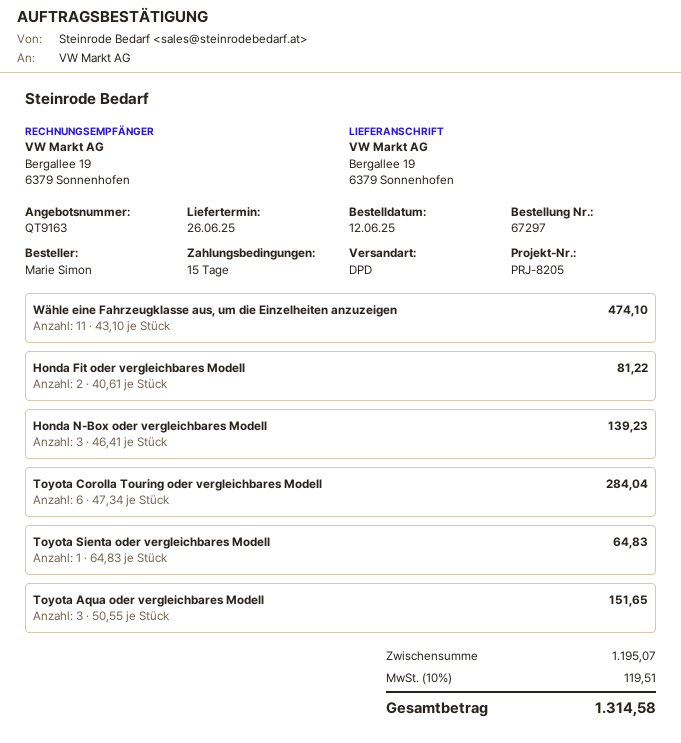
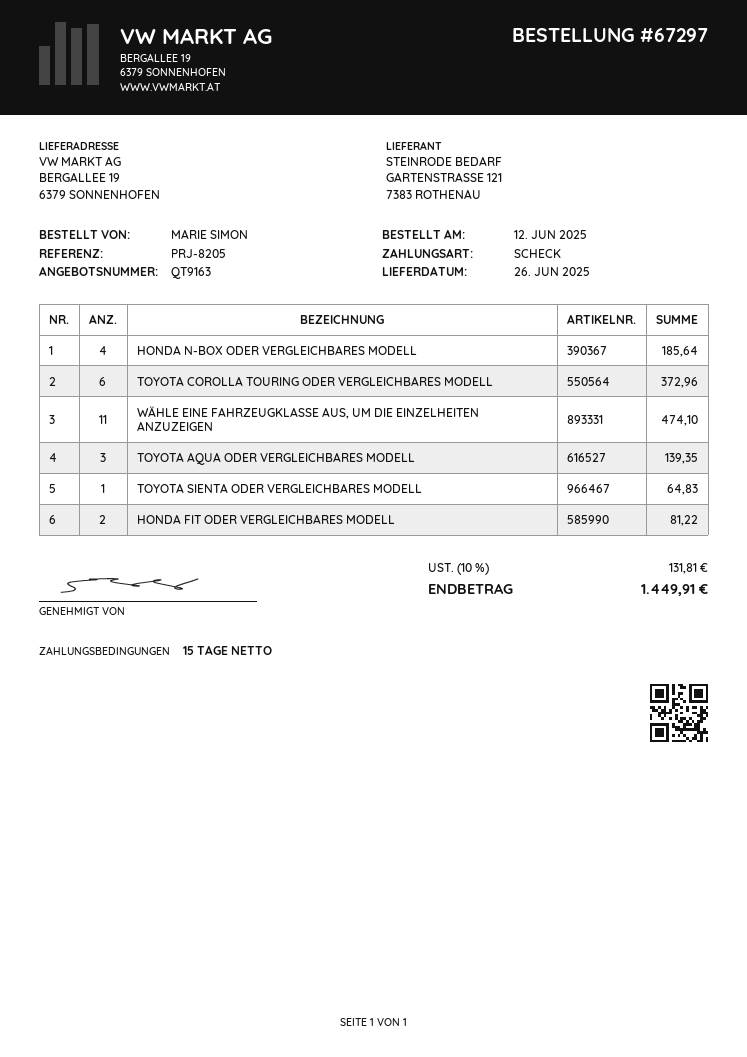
Honda N-Box oder vergleichbares Modell: 3 for 139.23 -> 4 for 185.64
Toyota Corolla Touring oder vergleichbares Modell: 6 for 284.04 -> 6 for 372.96
Toyota Aqua oder vergleichbares Modell: 3 for 151.65 -> 3 for 139.35
tax: 10% = 119.51 -> 10% = 131.81
total: 1314.58 -> 1449.91

